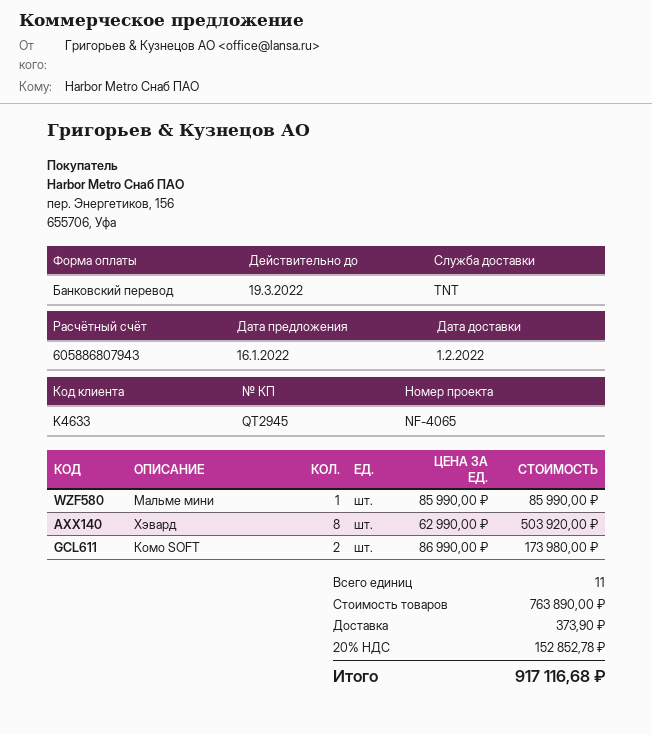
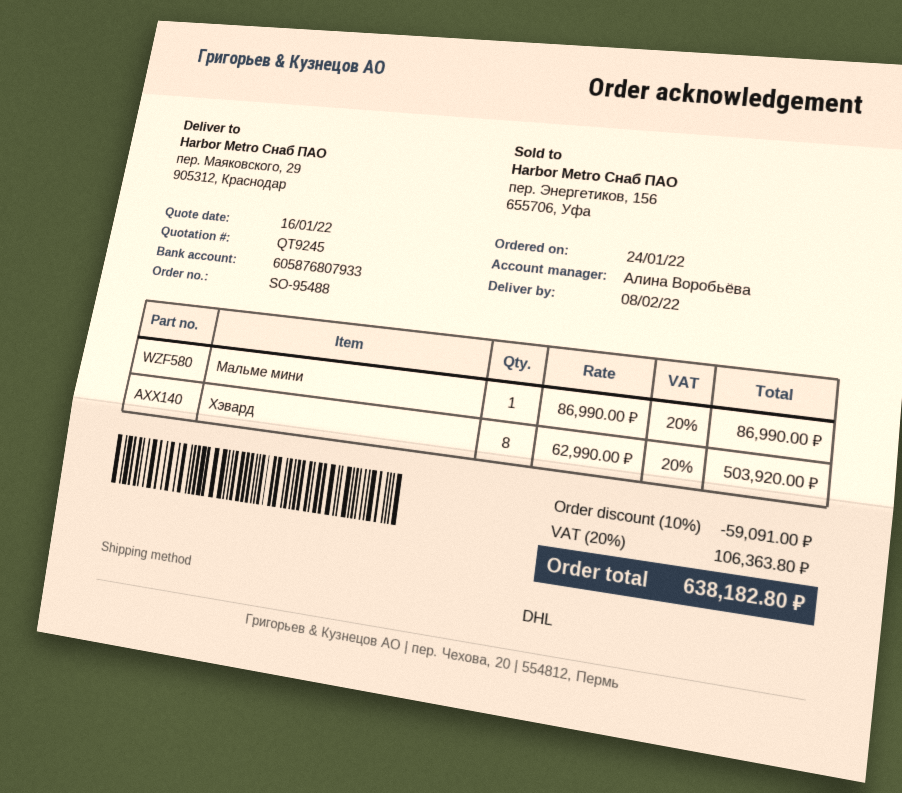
quote number: QT2945 -> QT9245
delivery date: 2022-02-01 -> 2022-02-08
bank account: 605886807943 -> 605876807933
shipping method: TNT -> DHL
Мальме мини: 1 x 85990.00 = 85990.00 -> 1 x 86990.00 = 86990.00
Комо SOFT: 2 x 86990.00 = 173980.00 -> none
discount: none -> 10% = 59091.00
shipping: 373.90 -> none
tax: 20% = 152852.78 -> 20% = 106363.80
total: 917116.68 -> 638182.80

